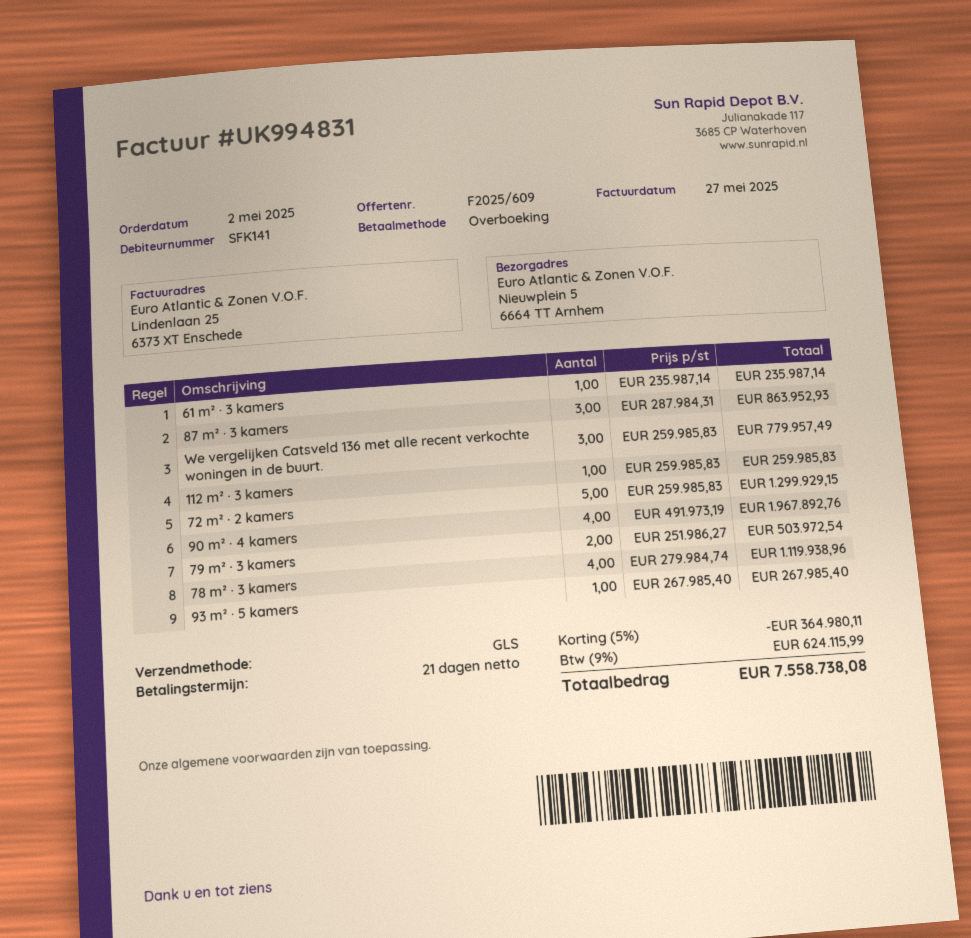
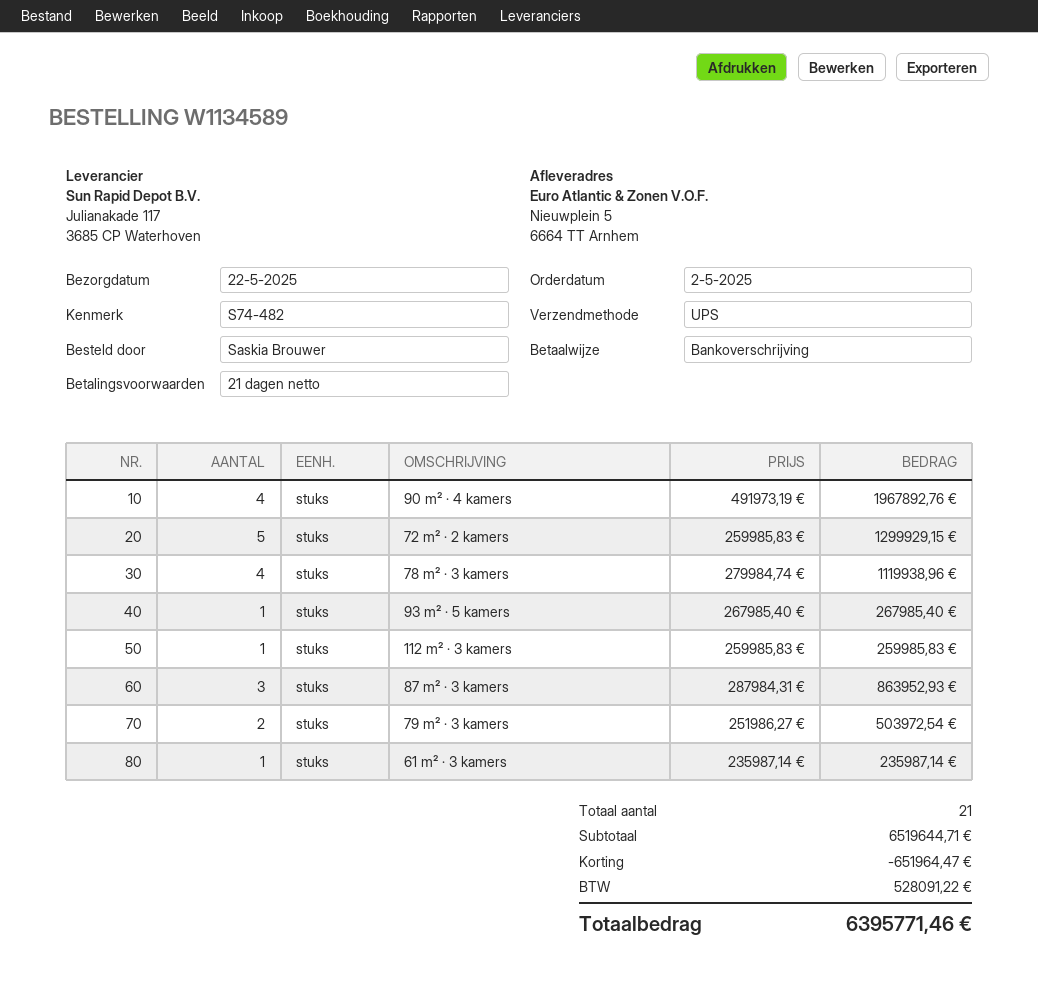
shipping method: GLS -> UPS
We vergelijken Catsveld 136 met alle recent verkochte woningen in de buurt.: 3 x 259985.83 = 779957.49 -> none
discount: 364980.11 -> 651964.47
tax: 624115.99 -> 528091.22
total: 7558738.08 -> 6395771.46

